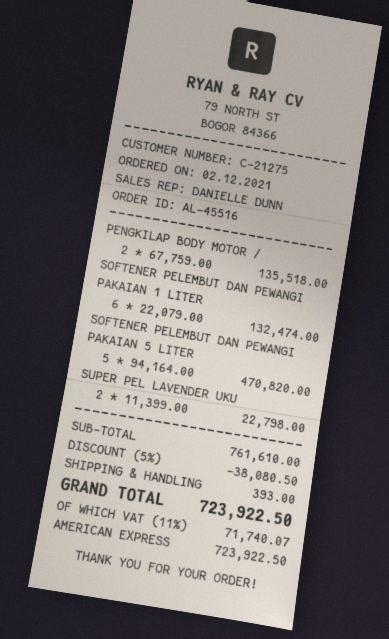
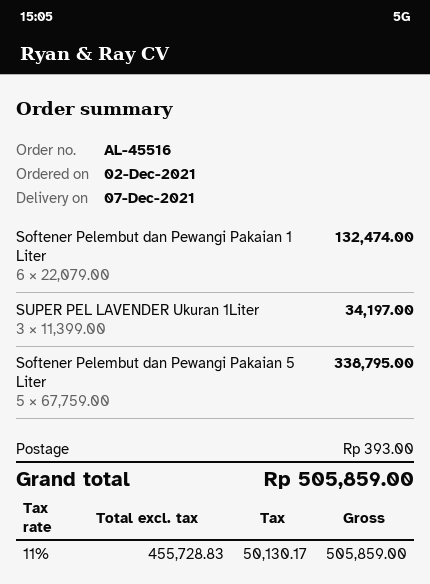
PENGKILAP BODY MOTOR /: 2 x 67759.00 = 135518.00 -> none
SOFTENER PELEMBUT DAN PEWANGI PAKAIAN 5 LITER: 5 x 94164.00 = 470820.00 -> 5 x 67759.00 = 338795.00
SUPER PEL LAVENDER UKU: 2 x 11399.00 = 22798.00 -> 3 x 11399.00 = 34197.00
discount: 5% = 38080.50 -> none
tax: 11% = 71740.07 -> 11% = 50130.17
total: 723922.50 -> 505859.00

